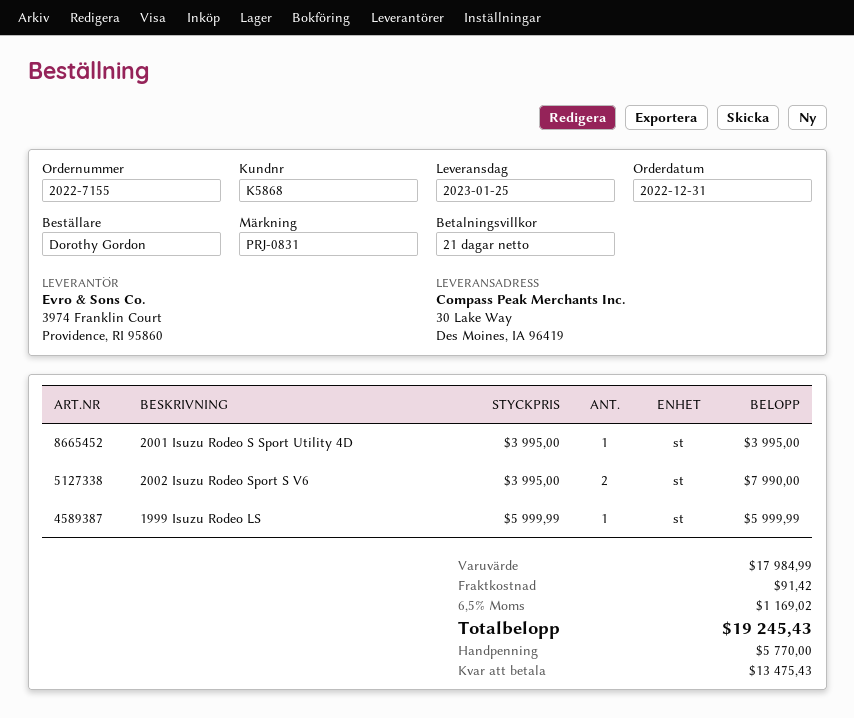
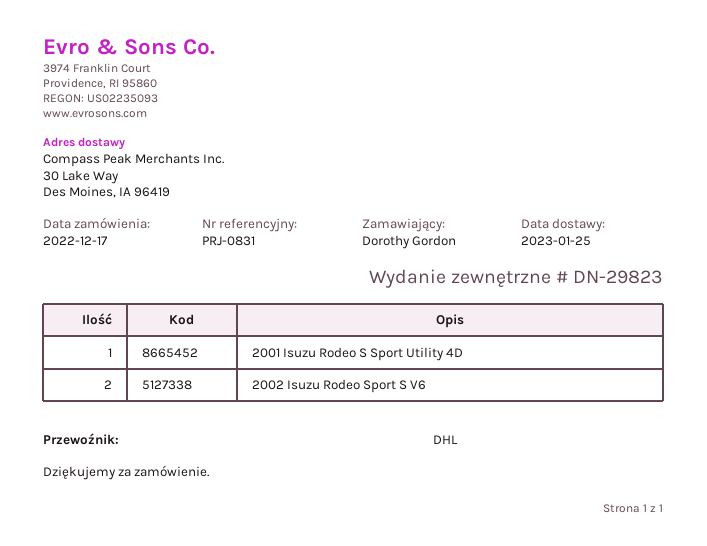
order date: 2022-12-31 -> 2022-12-17
1999 Isuzu Rodeo LS: 1 -> none

